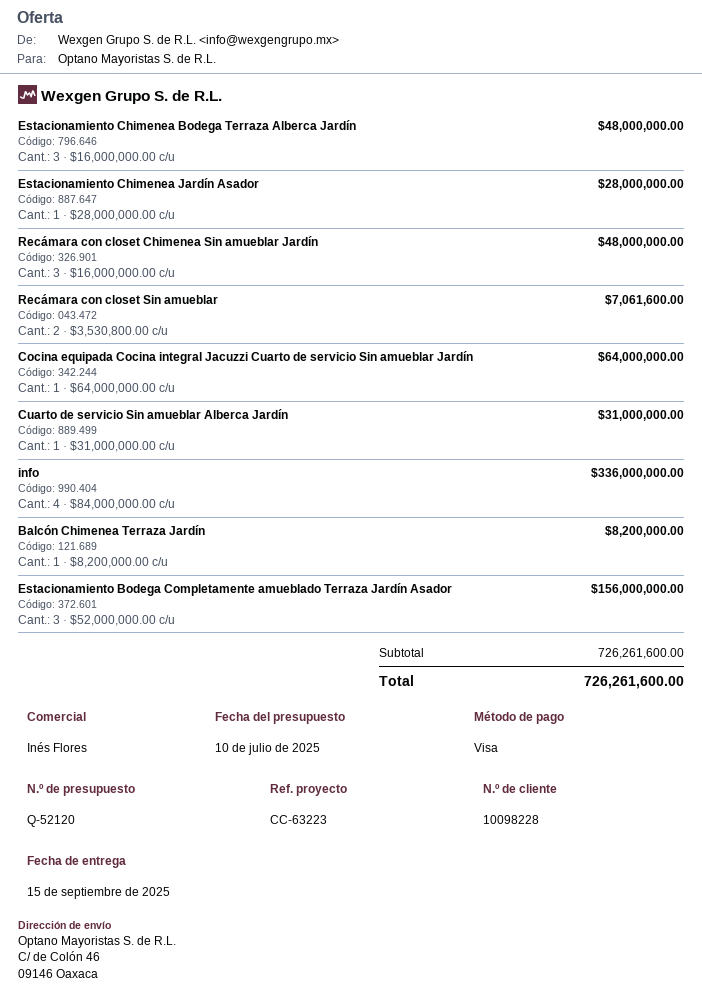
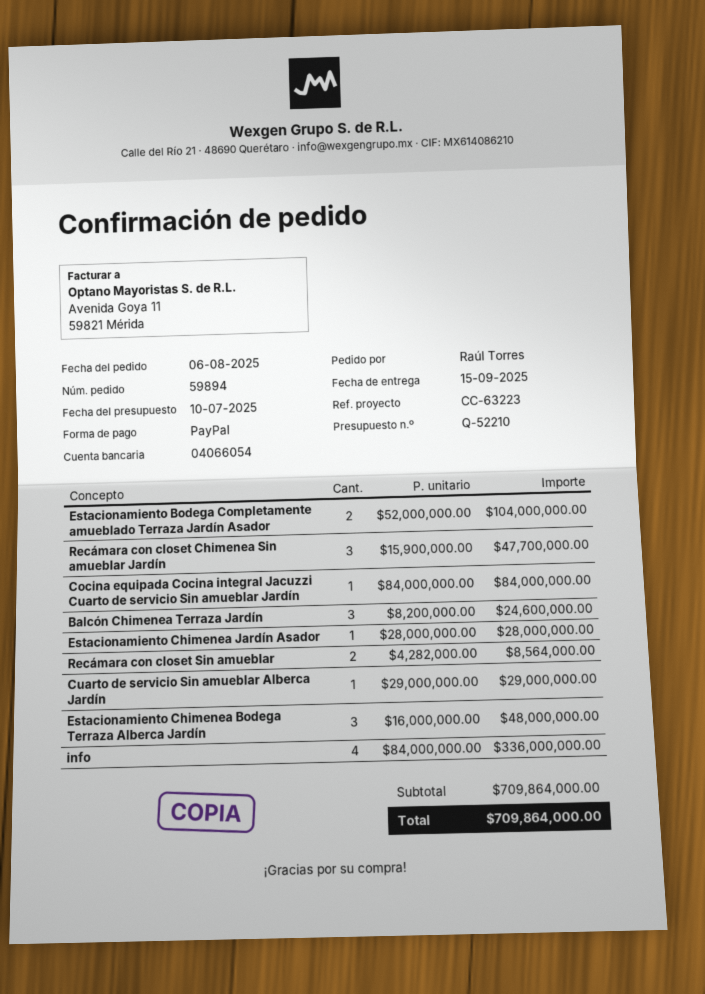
quote number: Q-52120 -> Q-52210
payment method: Visa -> PayPal
Recámara con closet Chimenea Sin amueblar Jardín: 3 x 16000000.00 = 48000000.00 -> 3 x 15900000.00 = 47700000.00
Recámara con closet Sin amueblar: 2 x 3530800.00 = 7061600.00 -> 2 x 4282000.00 = 8564000.00
Cocina equipada Cocina integral Jacuzzi Cuarto de servicio Sin amueblar Jardín: 1 x 64000000.00 = 64000000.00 -> 1 x 84000000.00 = 84000000.00
Cuarto de servicio Sin amueblar Alberca Jardín: 1 x 31000000.00 = 31000000.00 -> 1 x 29000000.00 = 29000000.00
Balcón Chimenea Terraza Jardín: 1 x 8200000.00 = 8200000.00 -> 3 x 8200000.00 = 24600000.00
Estacionamiento Bodega Completamente amueblado Terraza Jardín Asador: 3 x 52000000.00 = 156000000.00 -> 2 x 52000000.00 = 104000000.00
subtotal: 726261600.00 -> 709864000.00
total: 726261600.00 -> 709864000.00

